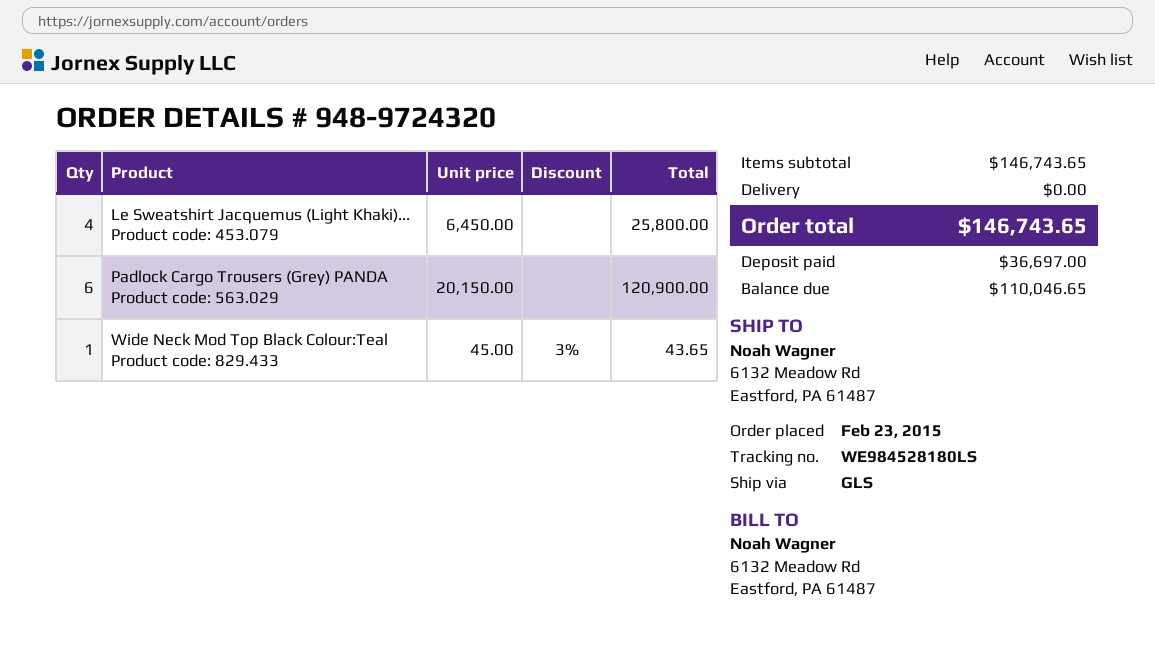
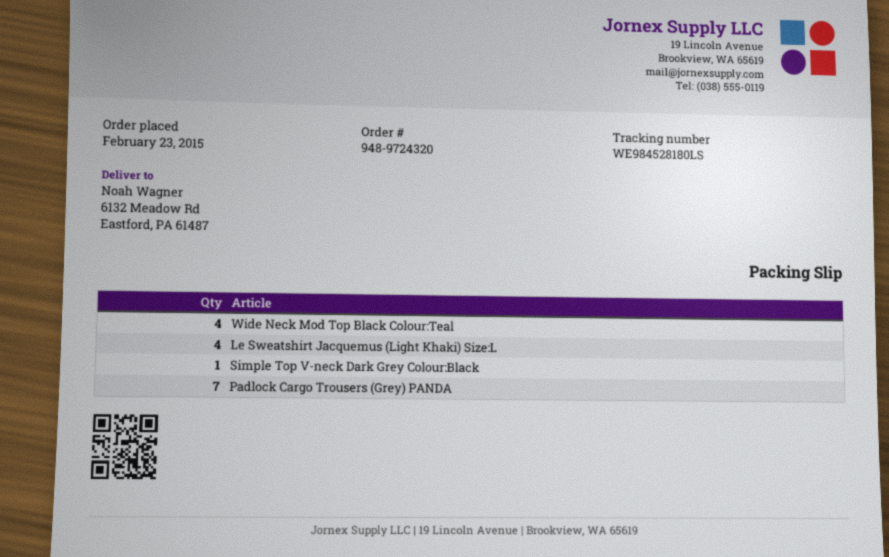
Padlock Cargo Trousers (Grey) PANDA: 6 -> 7
Wide Neck Mod Top Black Colour:Teal: 1 -> 4
Simple Top V-neck Dark Grey Colour:Black: none -> 1

